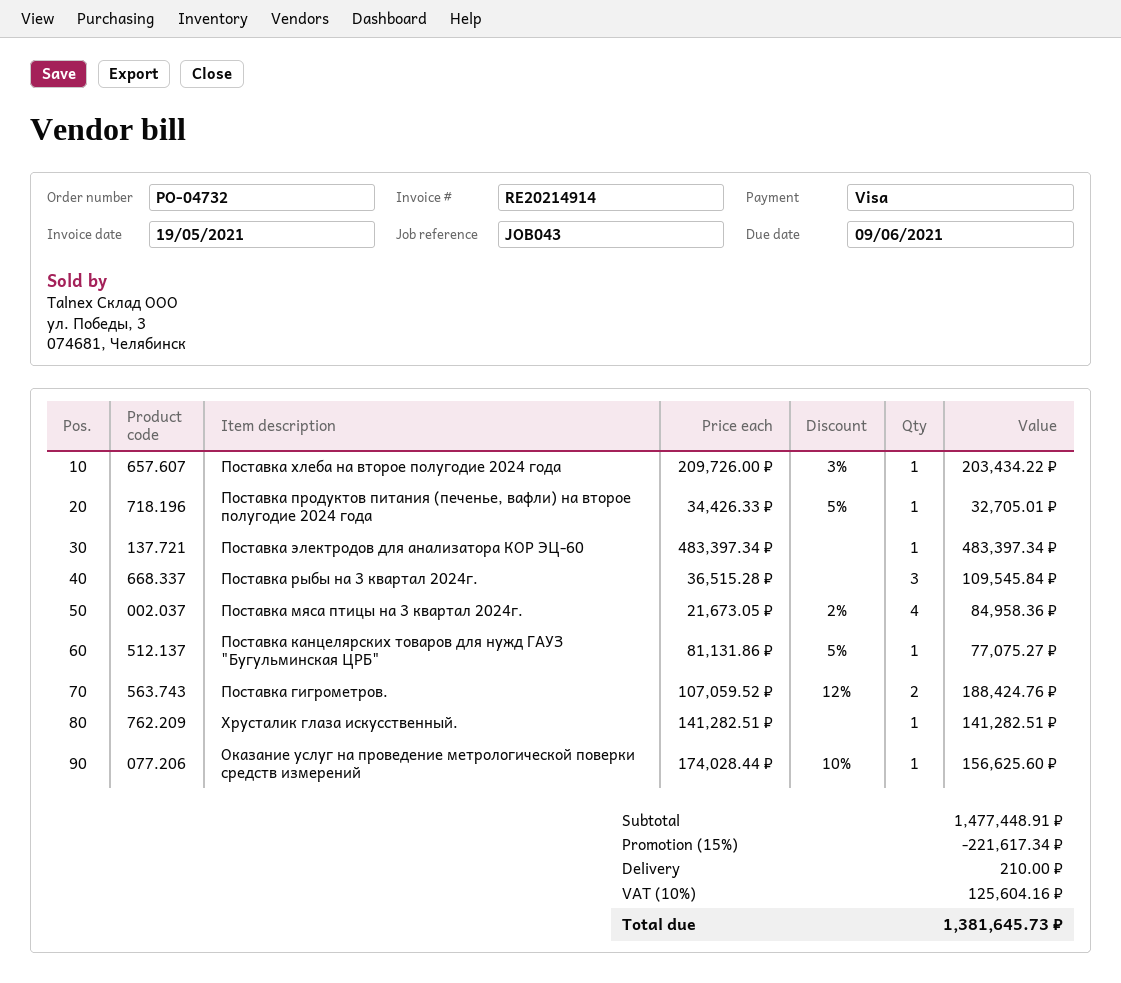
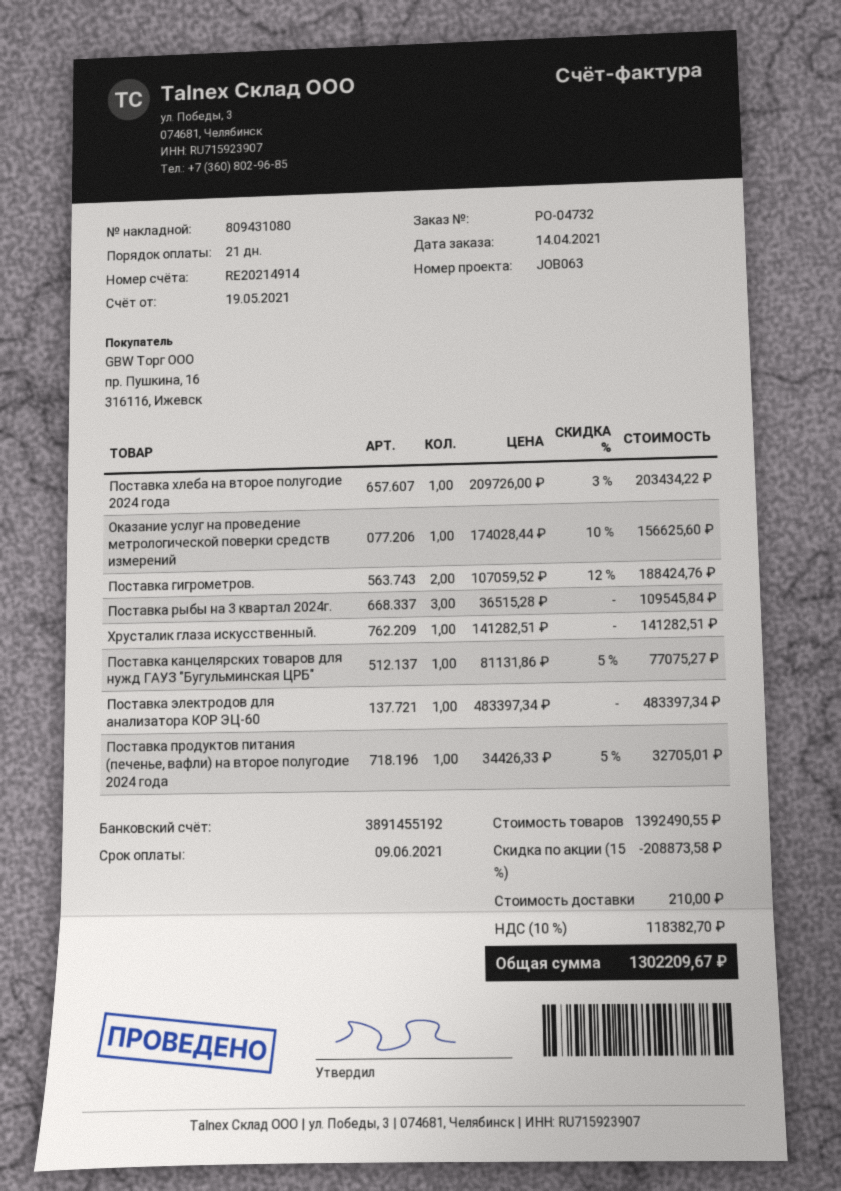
reference: JOB043 -> JOB063
Поставка мяса птицы на 3 квартал 2024г.: 4 x 21673.05 - 2% = 84958.36 -> none
subtotal: 1477448.91 -> 1392490.55
discount: 15% = 221617.34 -> 15% = 208873.58
tax: 10% = 125604.16 -> 10% = 118382.70
total: 1381645.73 -> 1302209.67

